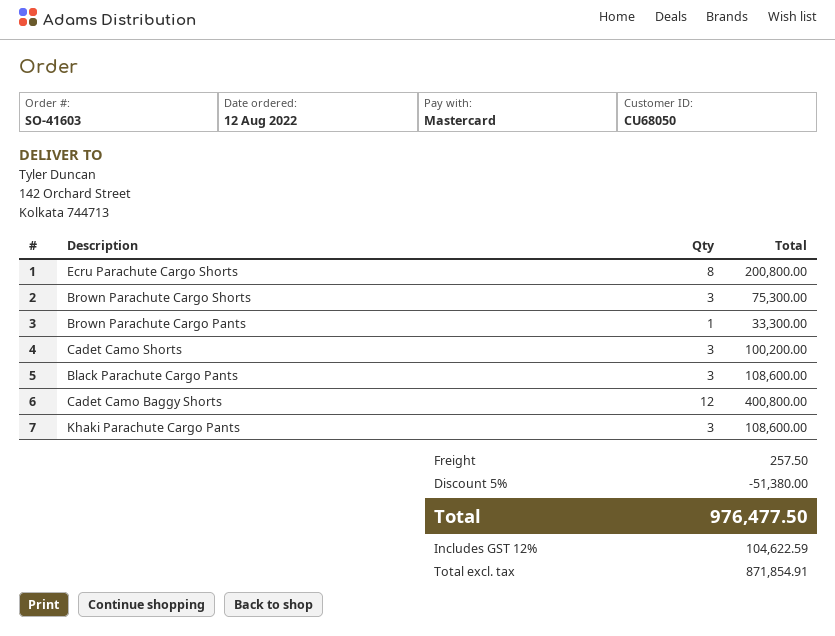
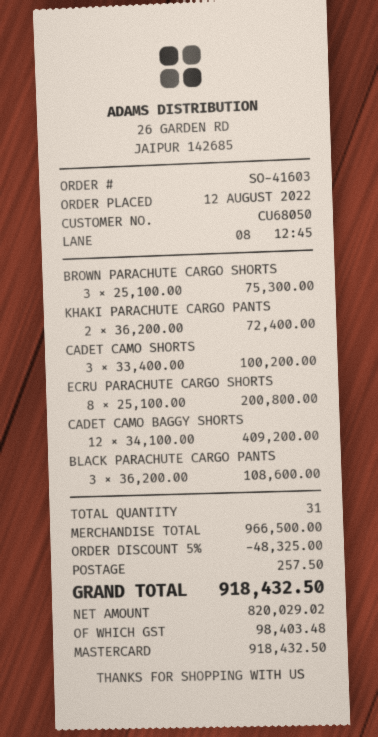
Brown Parachute Cargo Pants: 1 for 33300.00 -> none
Cadet Camo Baggy Shorts: 12 for 400800.00 -> 12 for 409200.00
Khaki Parachute Cargo Pants: 3 for 108600.00 -> 2 for 72400.00
discount: 5% = 51380.00 -> 5% = 48325.00
net: 871854.91 -> 820029.02
tax: 104622.59 -> 98403.48
total: 976477.50 -> 918432.50

